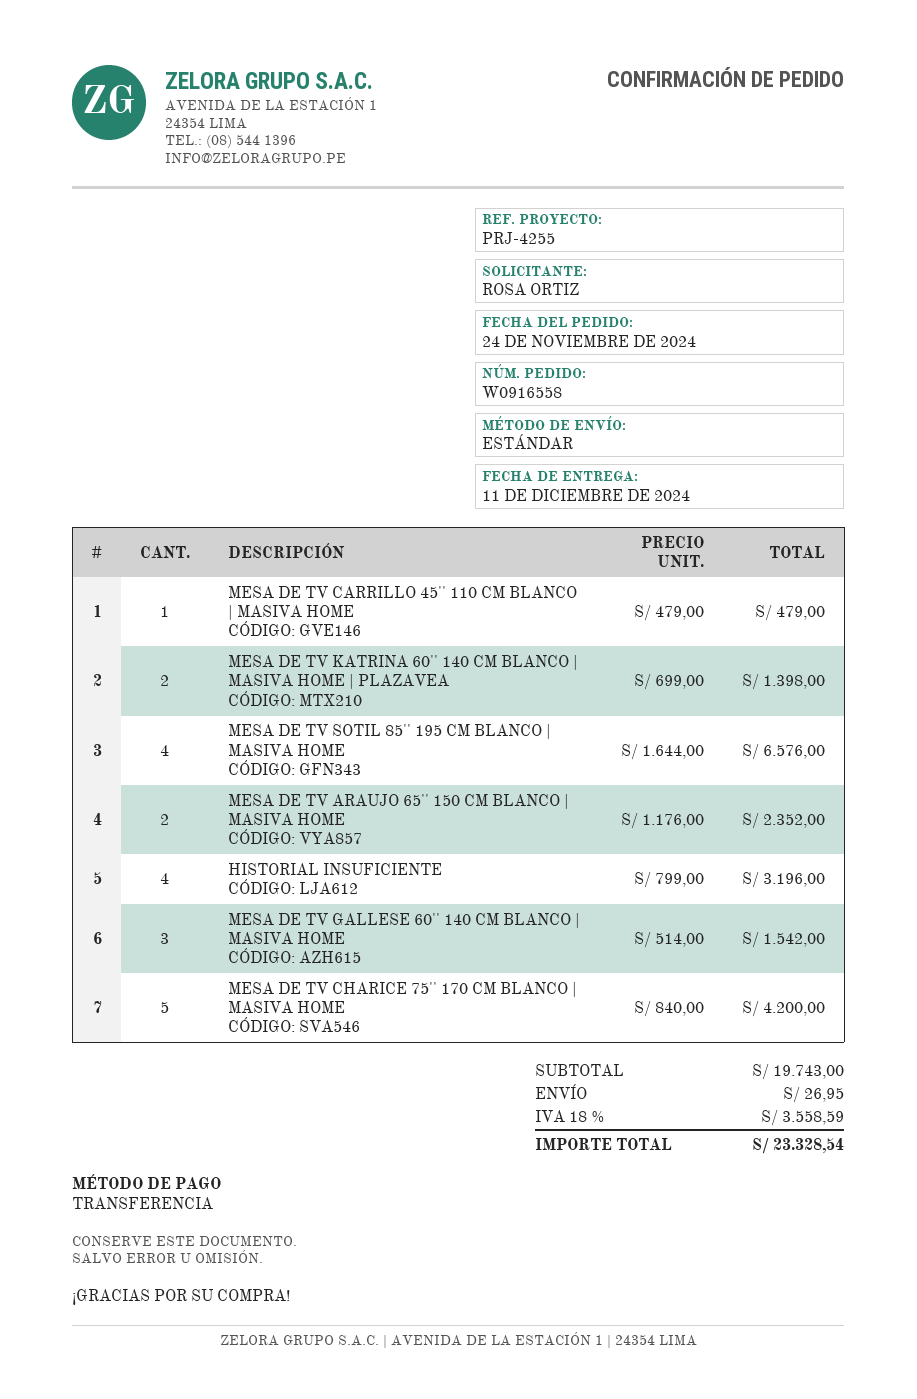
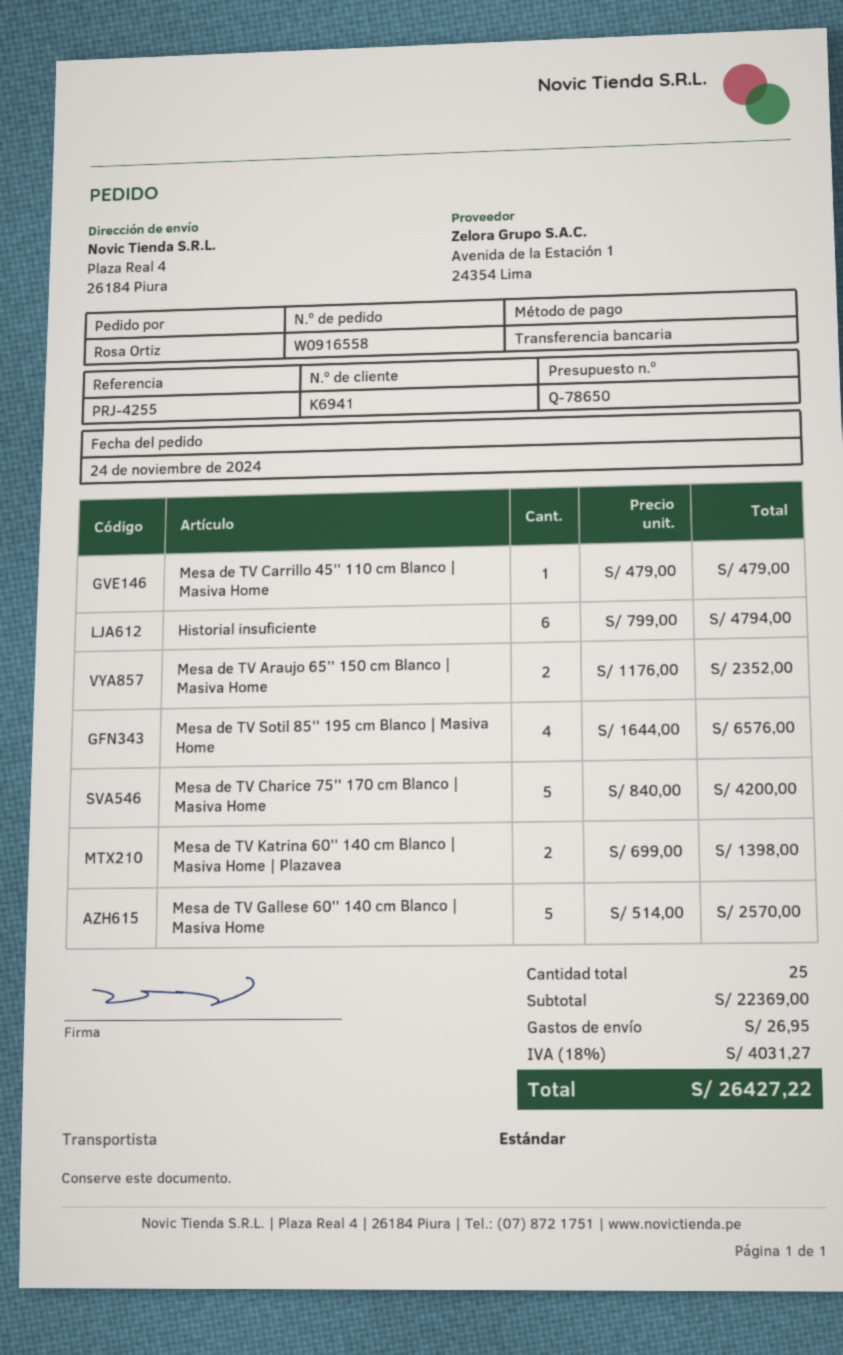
HISTORIAL INSUFICIENTE: 4 x 799.00 = 3196.00 -> 6 x 799.00 = 4794.00
MESA DE TV GALLESE 60'' 140 CM BLANCO | MASIVA HOME: 3 x 514.00 = 1542.00 -> 5 x 514.00 = 2570.00
subtotal: 19743.00 -> 22369.00
tax: 18% = 3558.59 -> 18% = 4031.27
total: 23328.54 -> 26427.22

